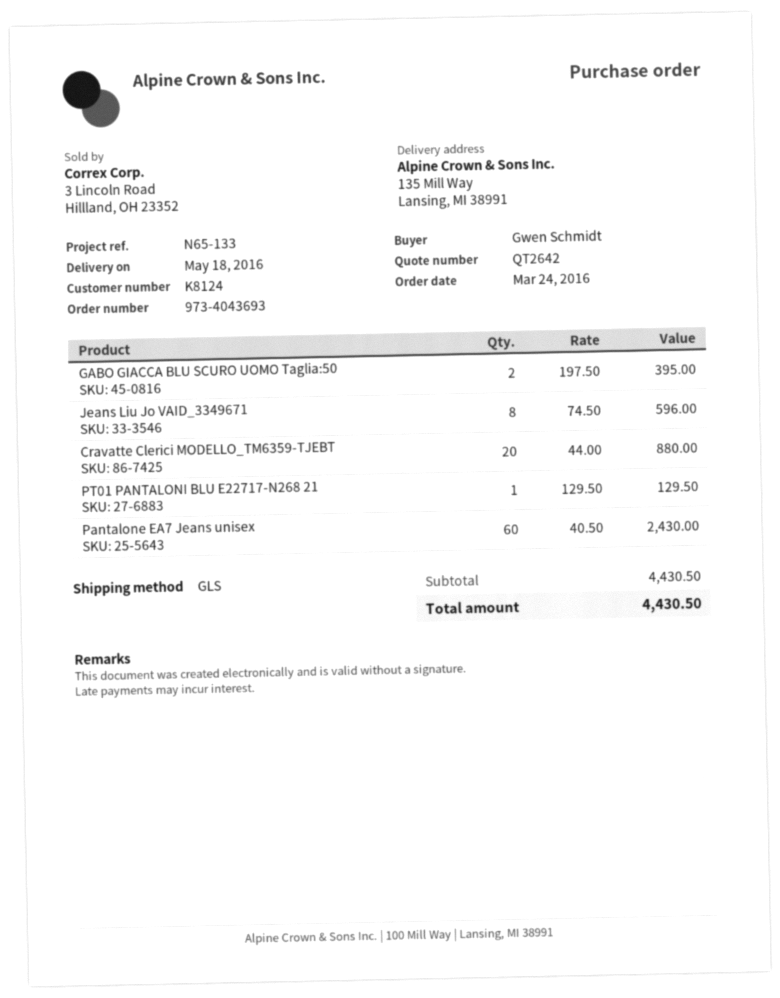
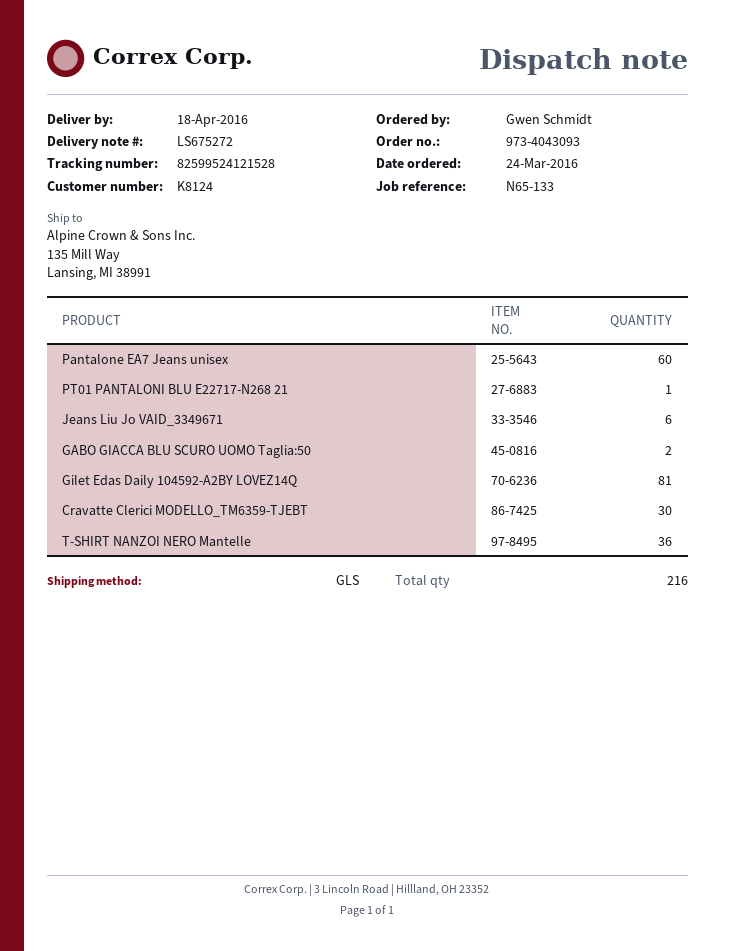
order number: 973-4043693 -> 973-4043093
delivery date: 2016-05-18 -> 2016-04-18
Jeans Liu Jo VAID_3349671: 8 -> 6
Cravatte Clerici MODELLO_TM6359-TJEBT: 20 -> 30
Gilet Edas Daily 104592-A2BY LOVEZ14Q: none -> 81
T-SHIRT NANZOI NERO Mantelle: none -> 36

